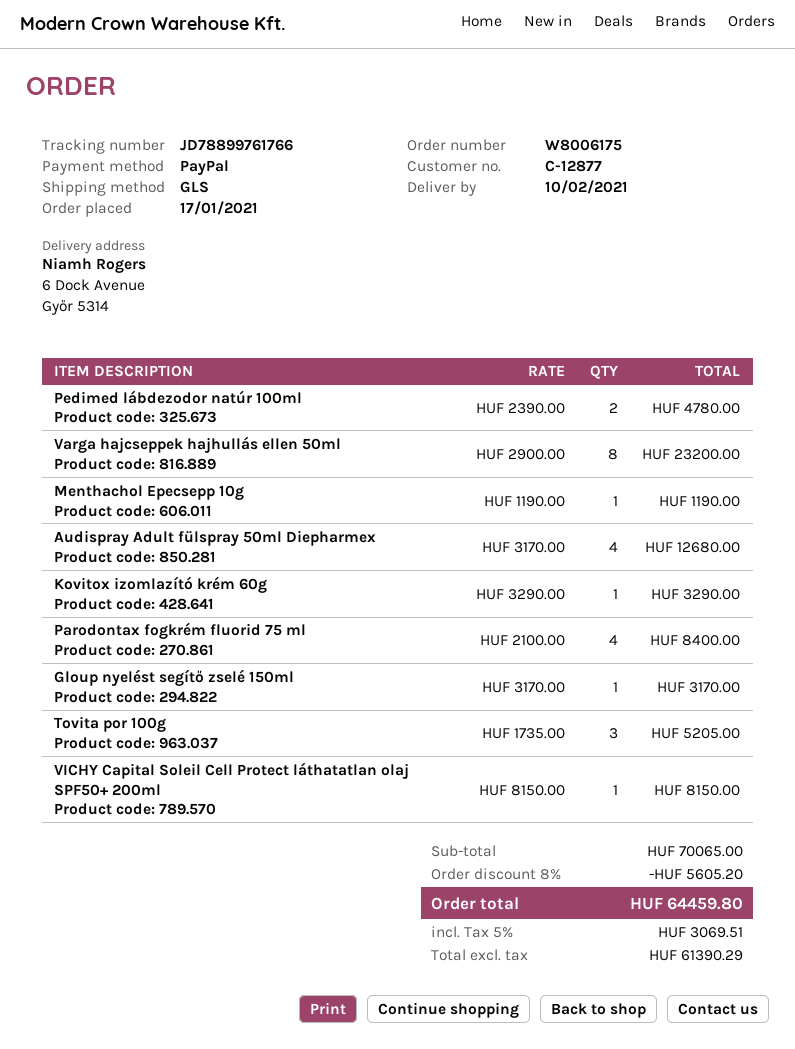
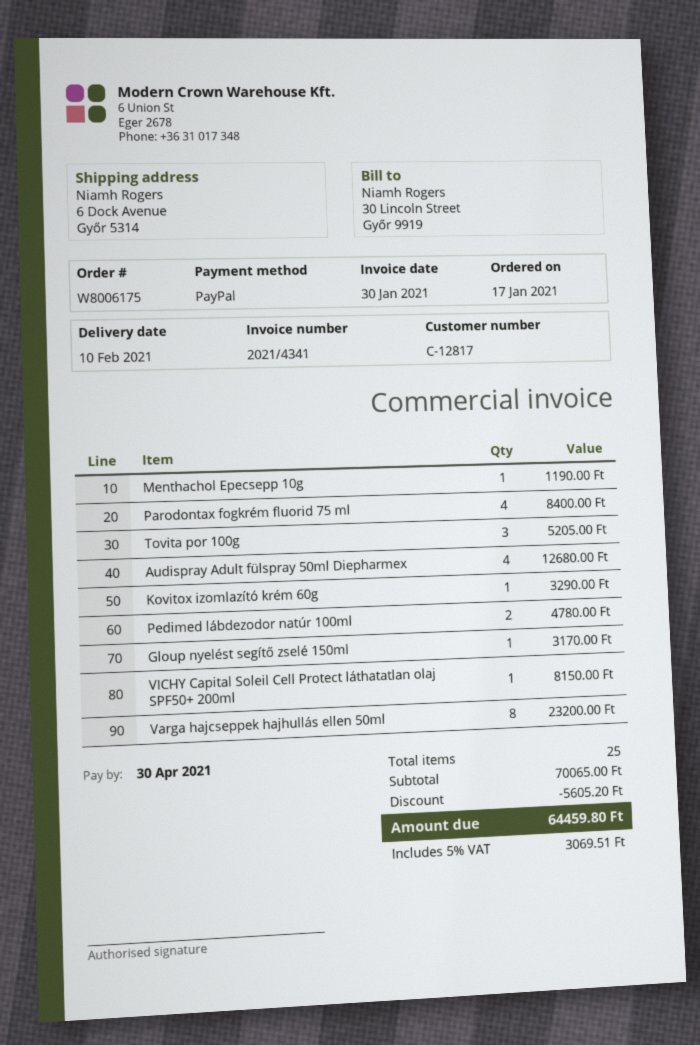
customer number: C-12877 -> C-12817

